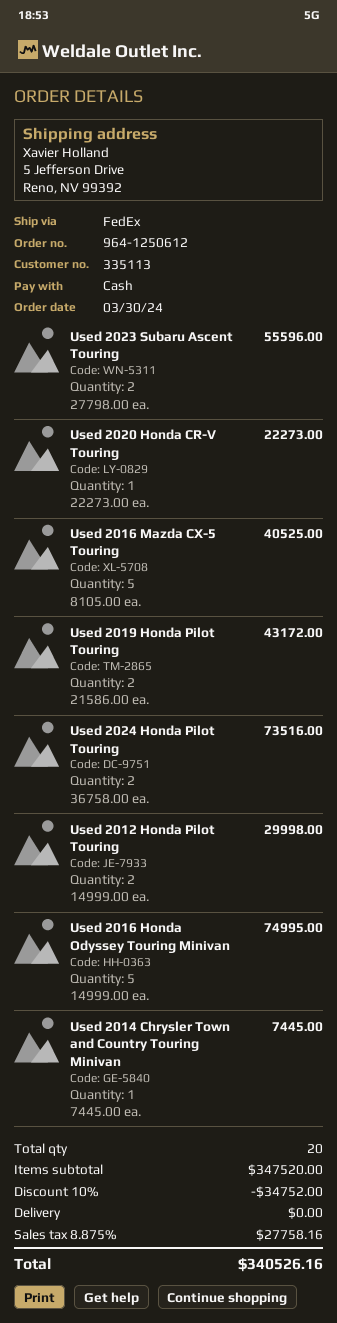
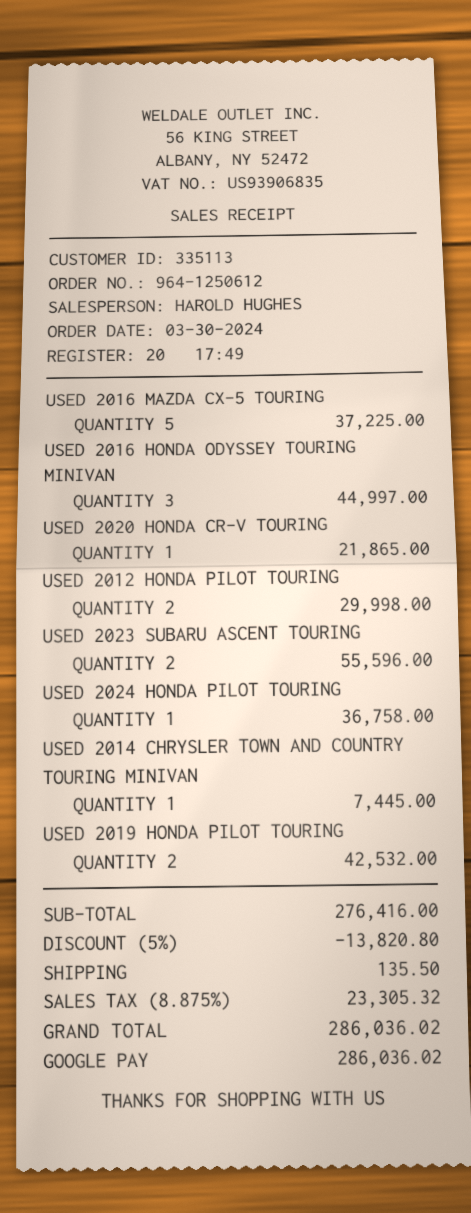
payment method: cash -> Google Pay
Used 2020 Honda CR-V Touring: 1 for 22273.00 -> 1 for 21865.00
Used 2016 Mazda CX-5 Touring: 5 for 40525.00 -> 5 for 37225.00
Used 2019 Honda Pilot Touring: 2 for 43172.00 -> 2 for 42532.00
Used 2024 Honda Pilot Touring: 2 for 73516.00 -> 1 for 36758.00
Used 2016 Honda Odyssey Touring Minivan: 5 for 74995.00 -> 3 for 44997.00
subtotal: 347520.00 -> 276416.00
discount: 10% = 34752.00 -> 5% = 13820.80
shipping: 0.00 -> 135.50
tax: 8.875% = 27758.16 -> 8.875% = 23305.32
total: 340526.16 -> 286036.02

